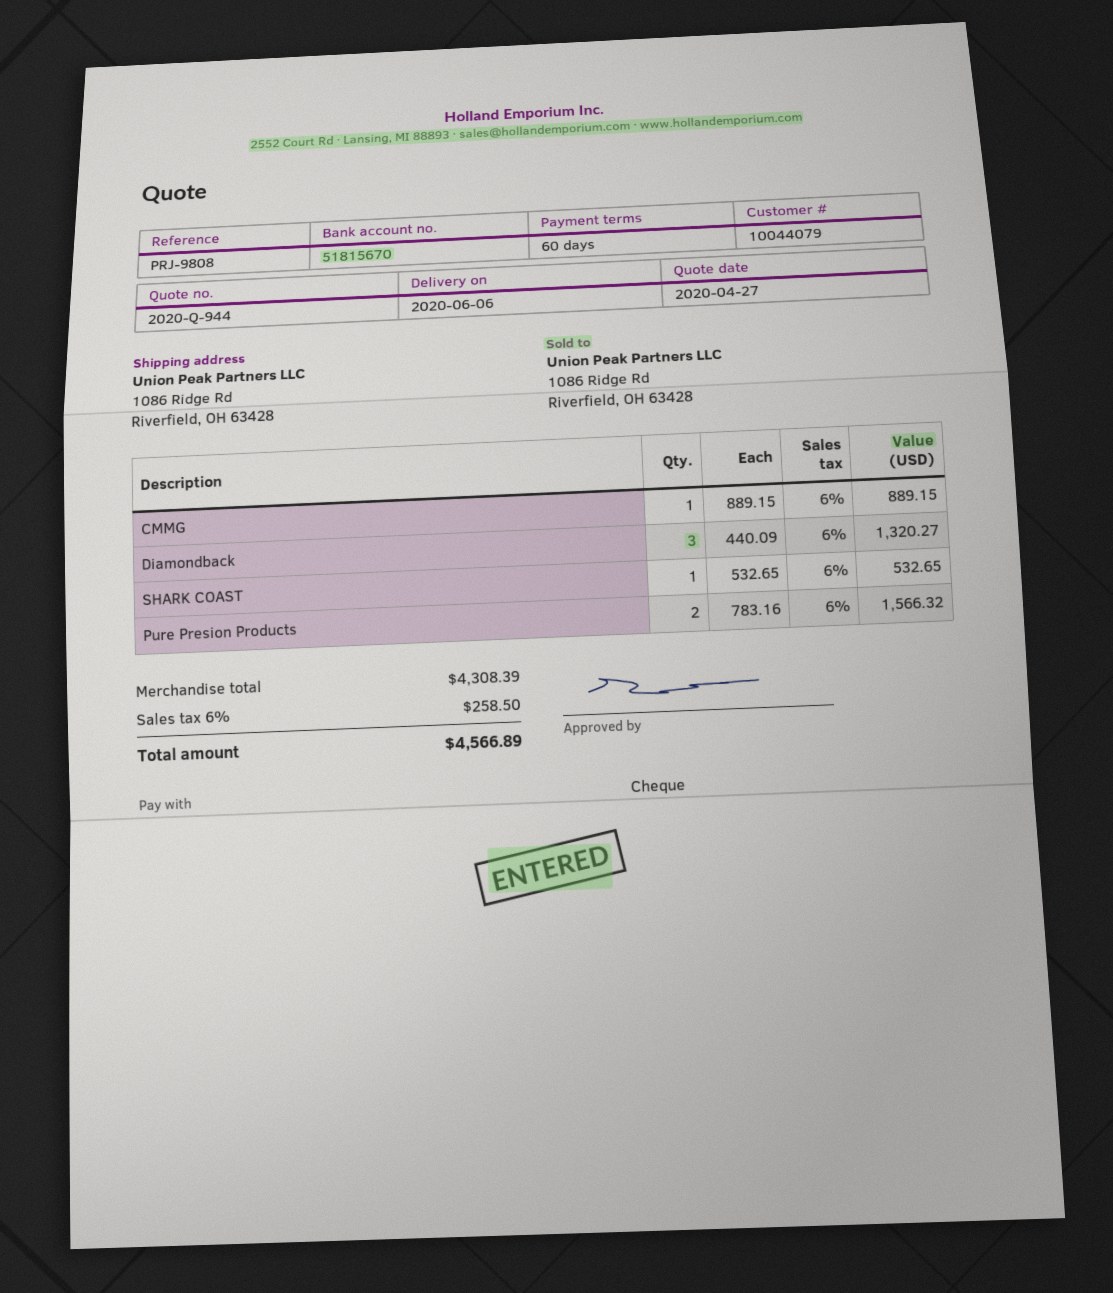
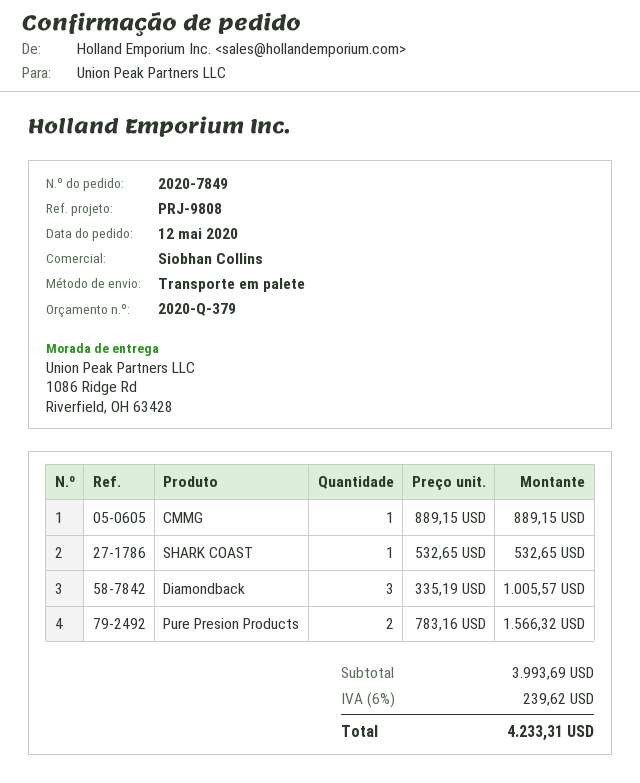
quote number: 2020-Q-944 -> 2020-Q-379
Diamondback: 3 x 440.09 = 1320.27 -> 3 x 335.19 = 1005.57
subtotal: 4308.39 -> 3993.69
tax: 6% = 258.50 -> 6% = 239.62
total: 4566.89 -> 4233.31

